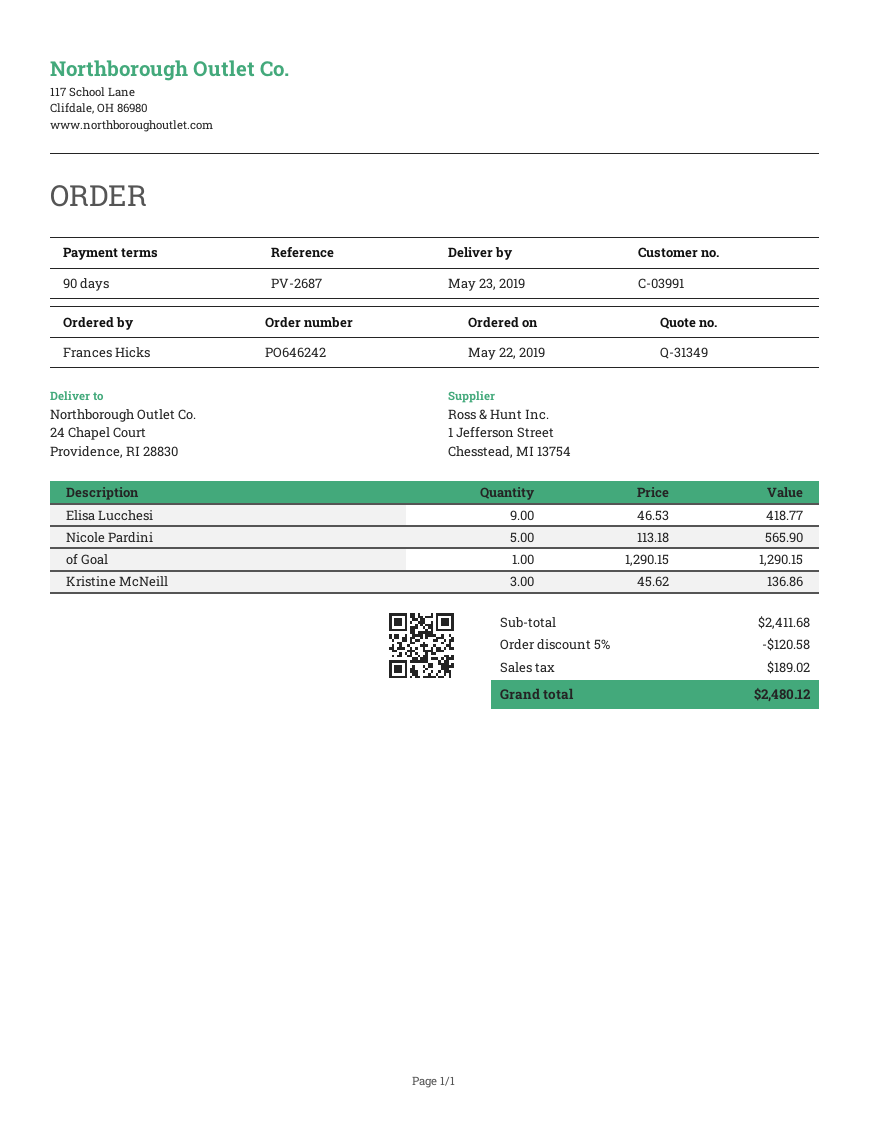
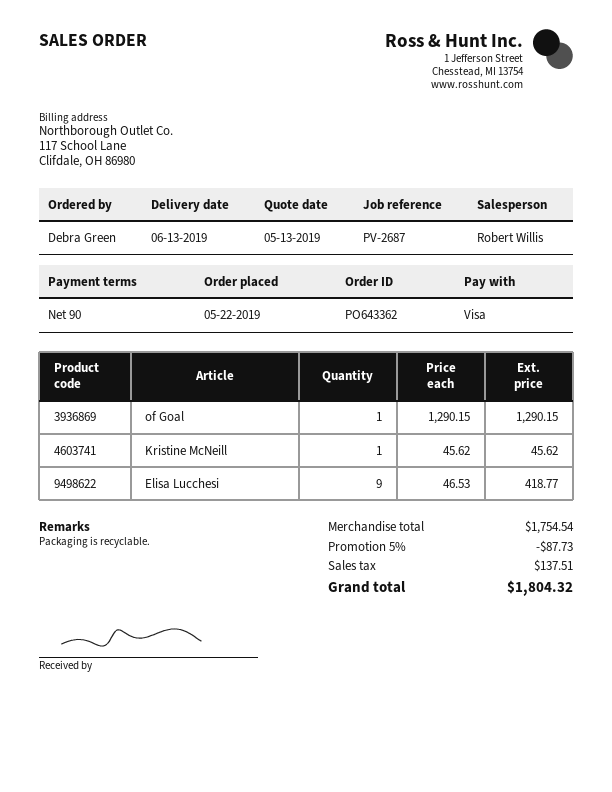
order number: PO646242 -> PO643362
delivery date: 2019-05-23 -> 2019-06-13
ordered by: Frances Hicks -> Debra Green
Nicole Pardini: 5 x 113.18 = 565.90 -> none
Kristine McNeill: 3 x 45.62 = 136.86 -> 1 x 45.62 = 45.62
subtotal: 2411.68 -> 1754.54
discount: 5% = 120.58 -> 5% = 87.73
tax: 189.02 -> 137.51
total: 2480.12 -> 1804.32

